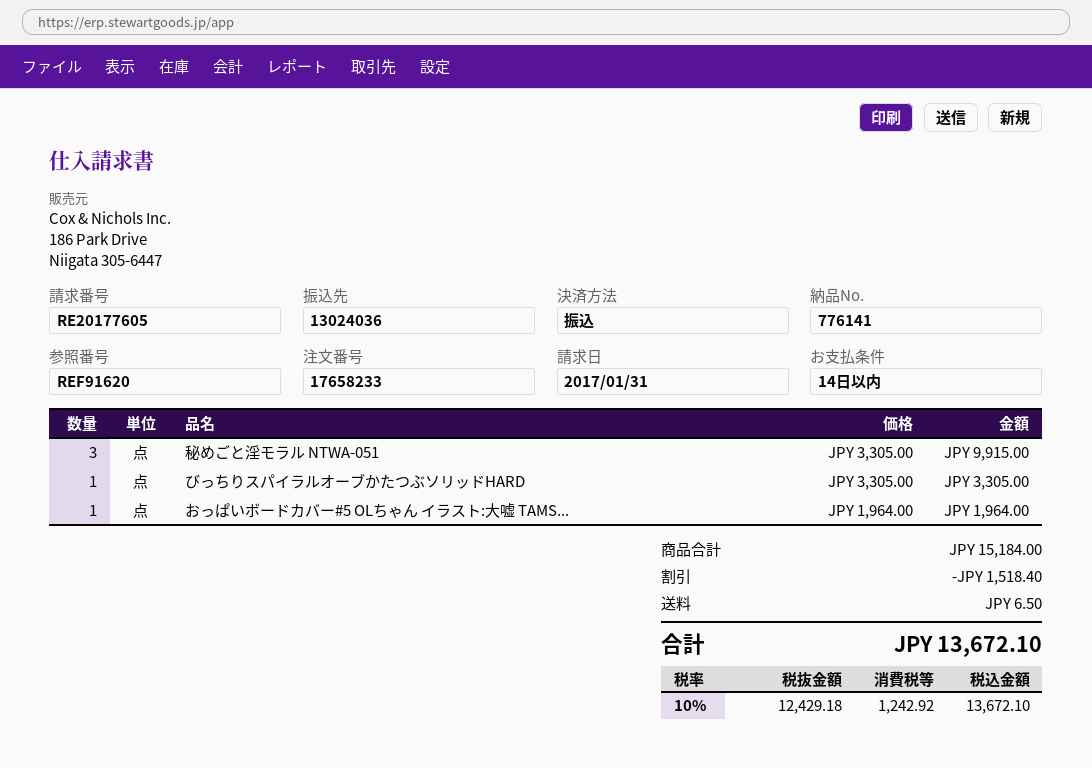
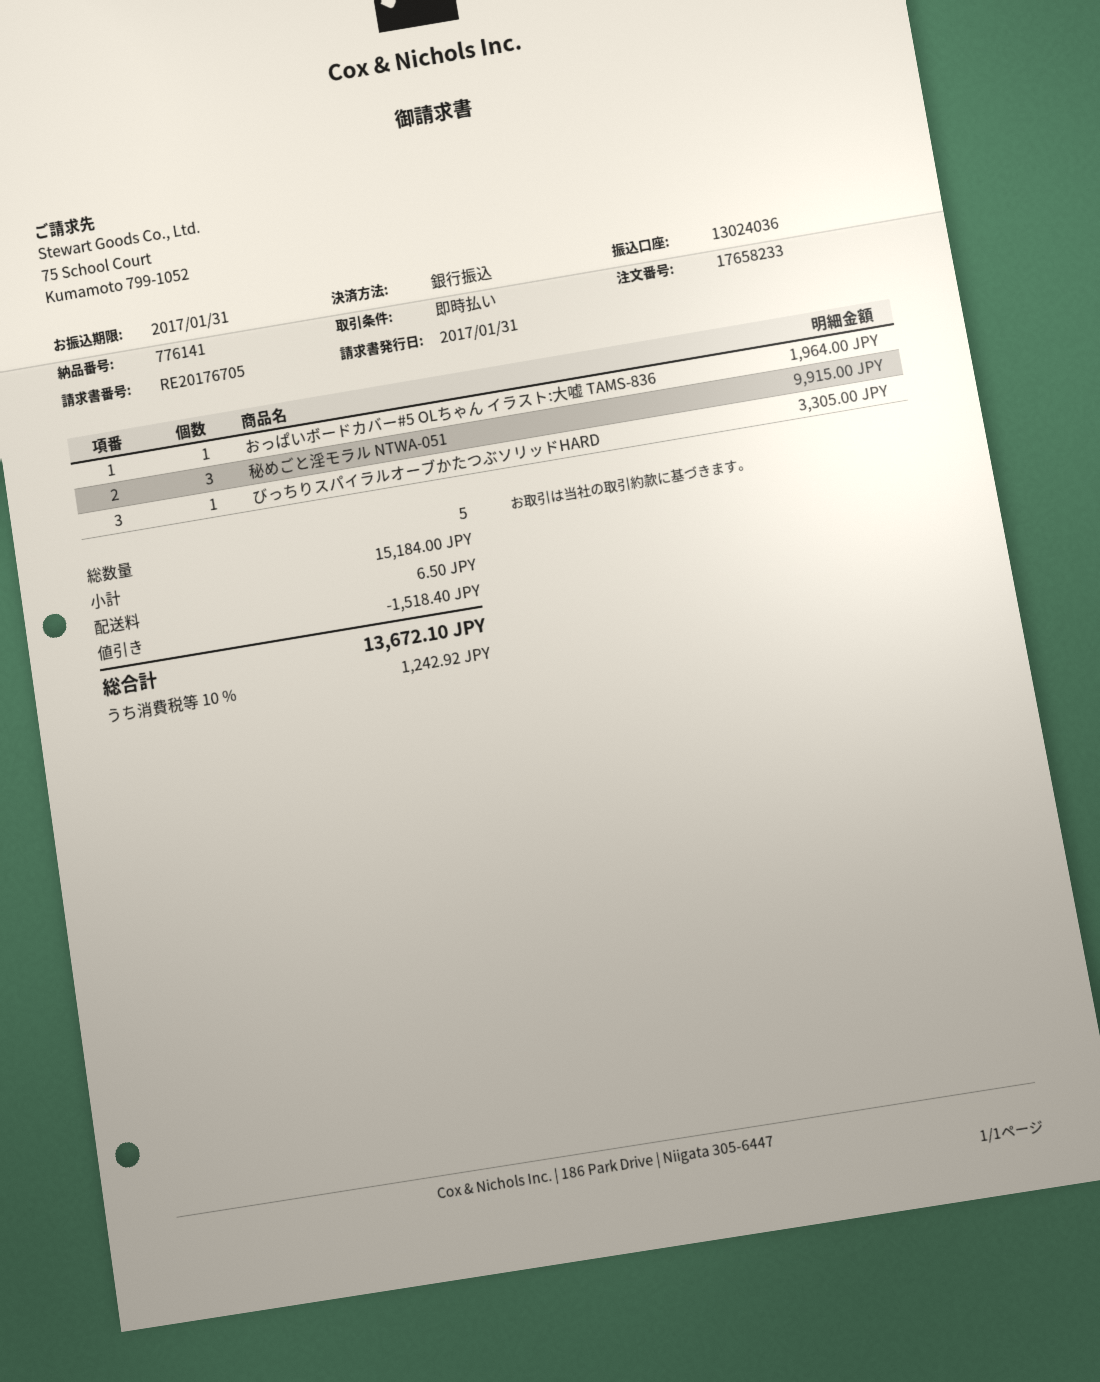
invoice number: RE20177605 -> RE20176705
payment terms: 14 days -> on receipt

